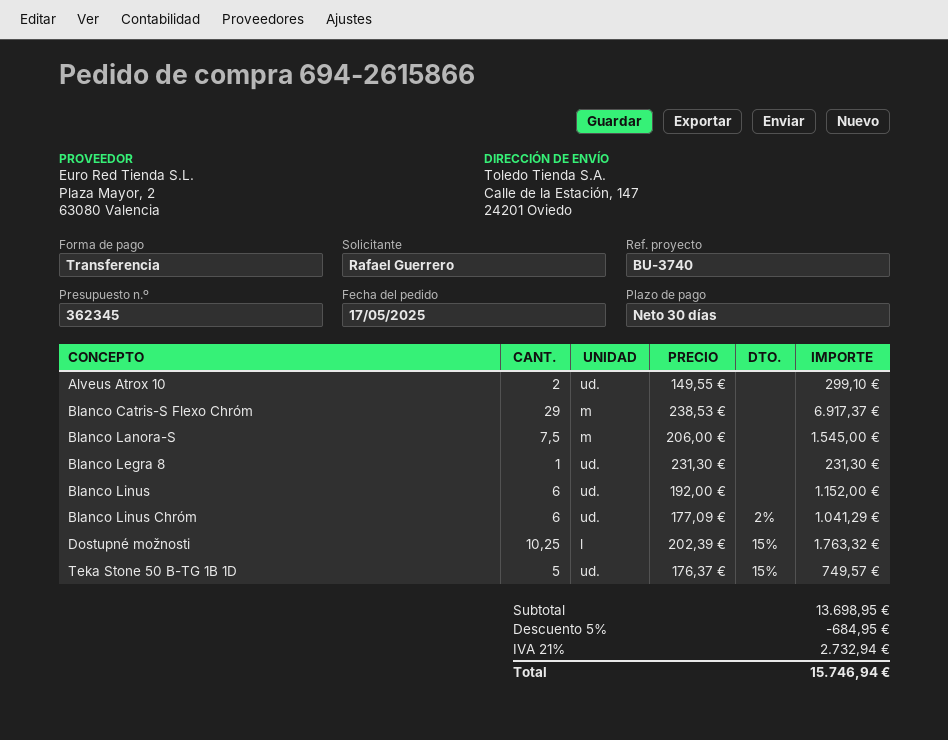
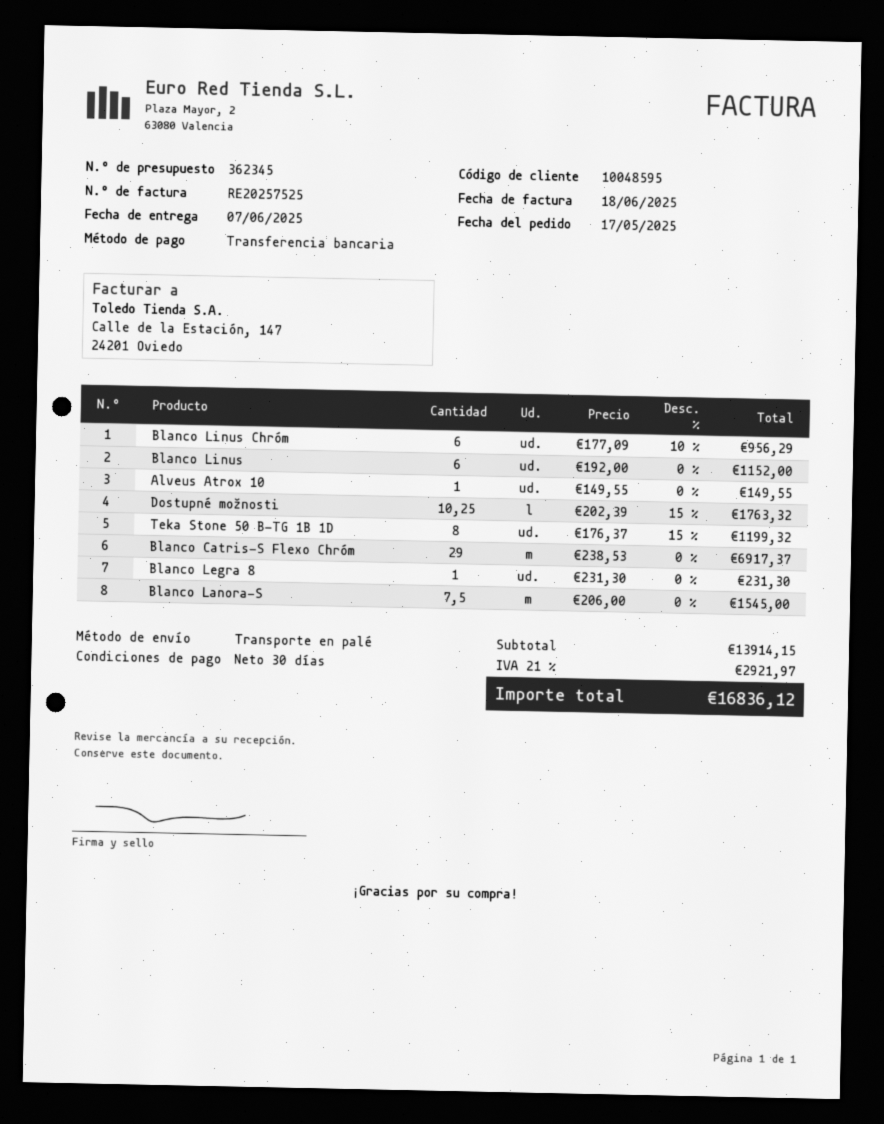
Alveus Atrox 10: 2 x 149.55 = 299.10 -> 1 x 149.55 = 149.55
Blanco Linus Chróm: 6 x 177.09 - 2% = 1041.29 -> 6 x 177.09 - 10% = 956.29
Teka Stone 50 B-TG 1B 1D: 5 x 176.37 - 15% = 749.57 -> 8 x 176.37 - 15% = 1199.32
subtotal: 13698.95 -> 13914.15
discount: 5% = 684.95 -> none
tax: 21% = 2732.94 -> 21% = 2921.97
total: 15746.94 -> 16836.12

